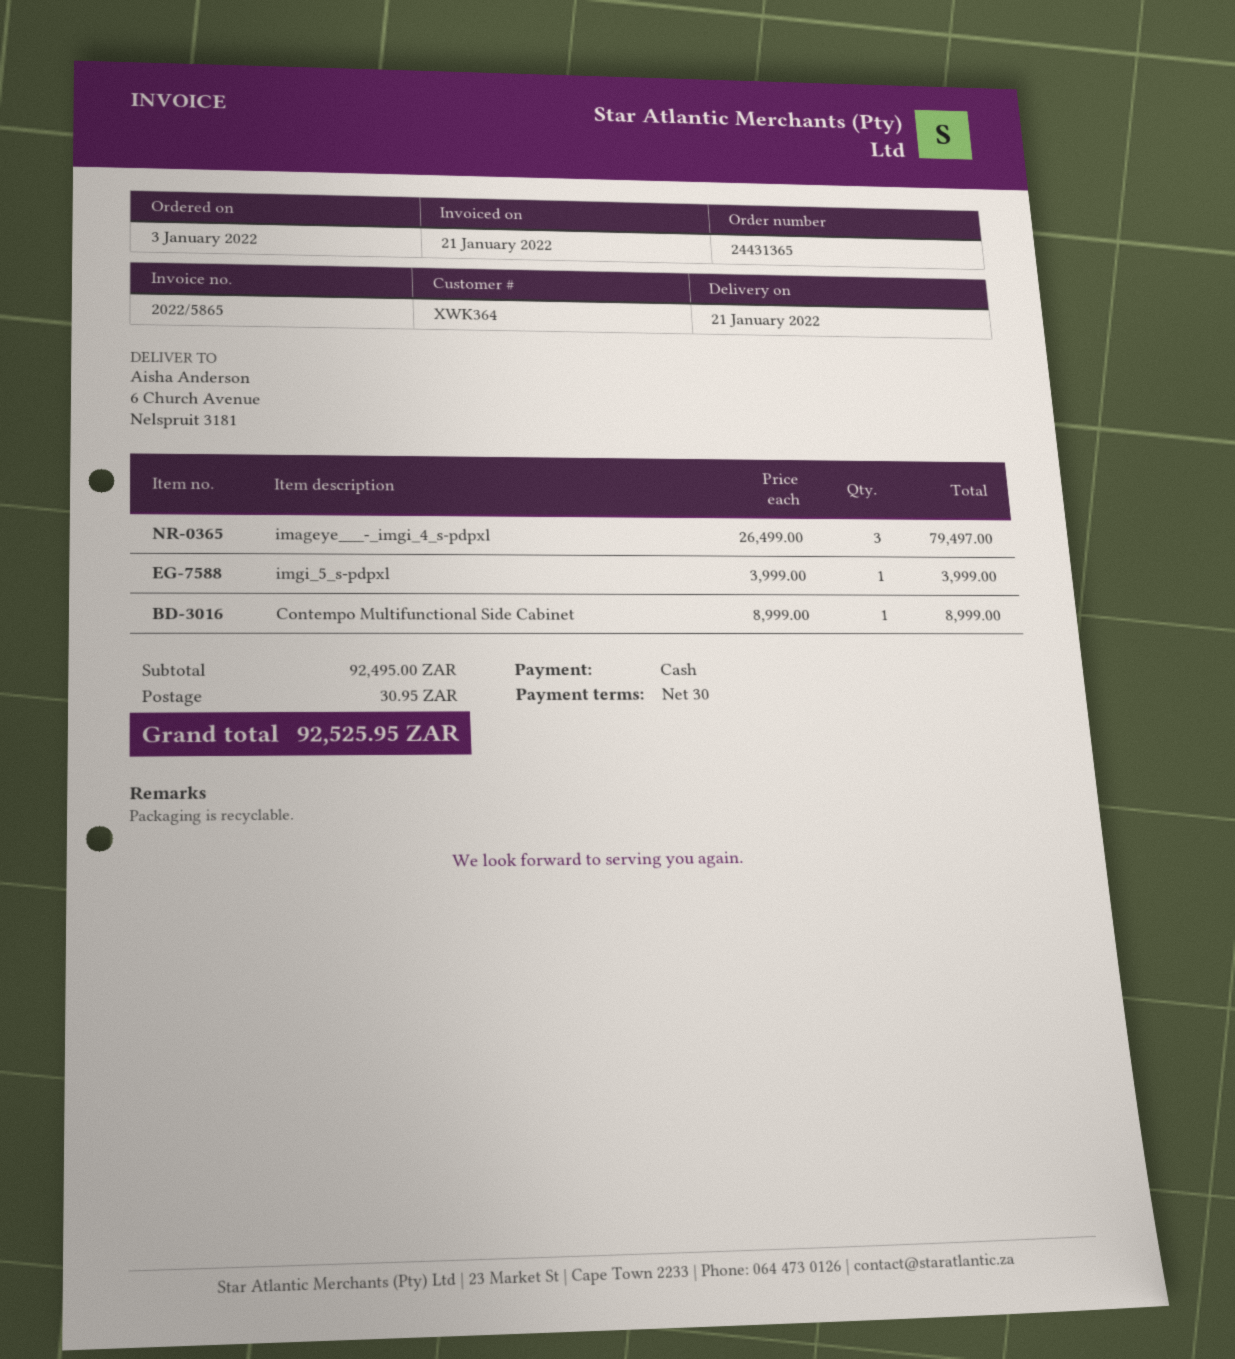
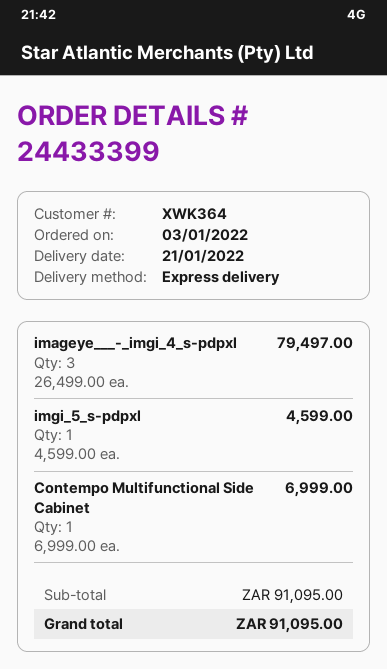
order number: 24431365 -> 24433399
imgi_5_s-pdpxl: 1 x 3999.00 = 3999.00 -> 1 x 4599.00 = 4599.00
Contempo Multifunctional Side Cabinet: 1 x 8999.00 = 8999.00 -> 1 x 6999.00 = 6999.00
subtotal: 92495.00 -> 91095.00
shipping: 30.95 -> none
total: 92525.95 -> 91095.00

